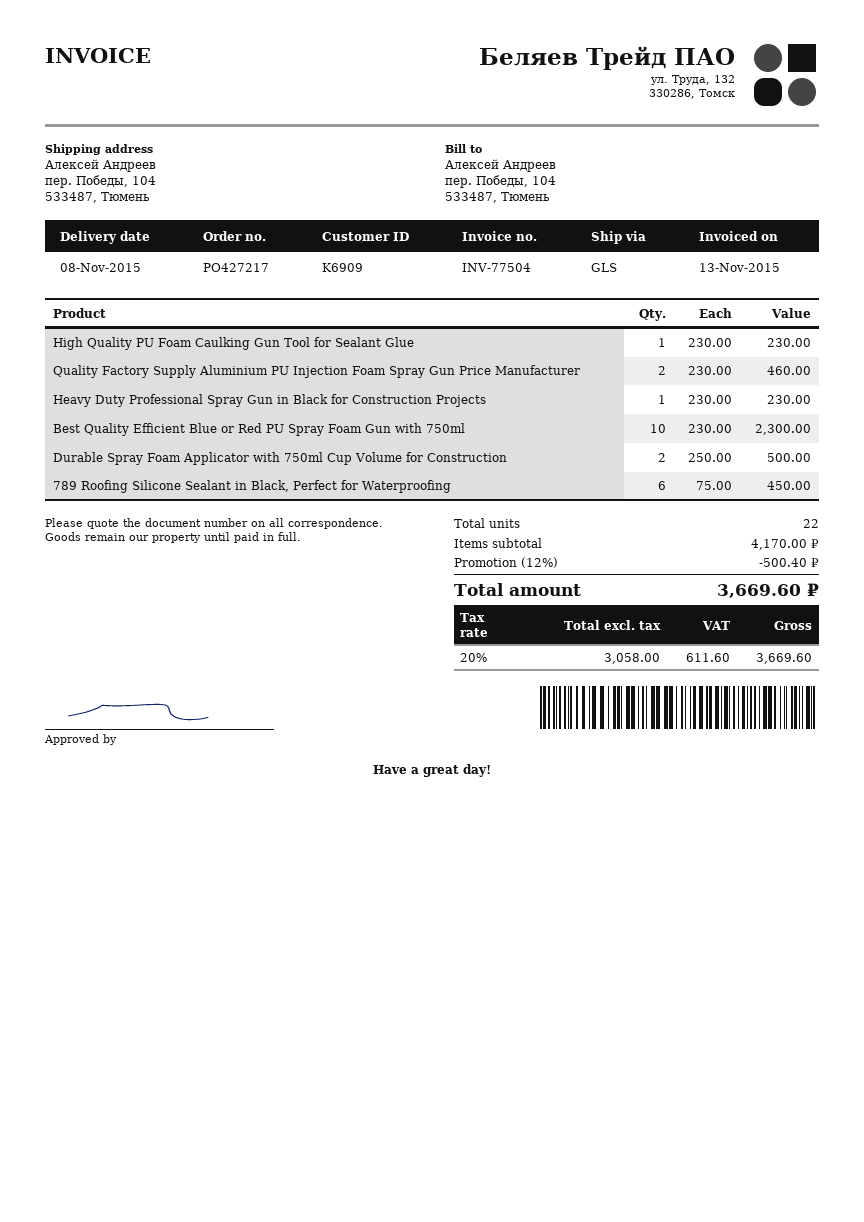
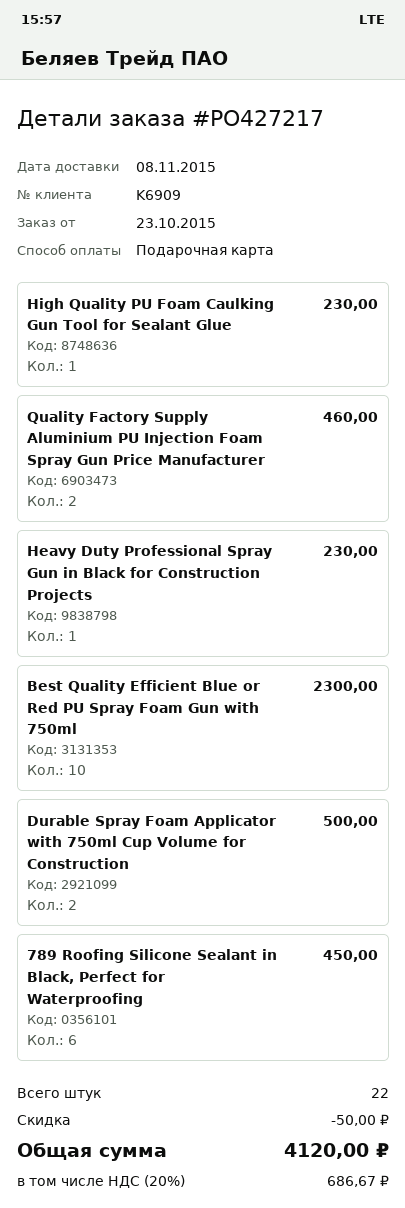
discount: 500.40 -> 50.00
tax: 20% = 611.60 -> 20% = 686.67
total: 3669.60 -> 4120.00

